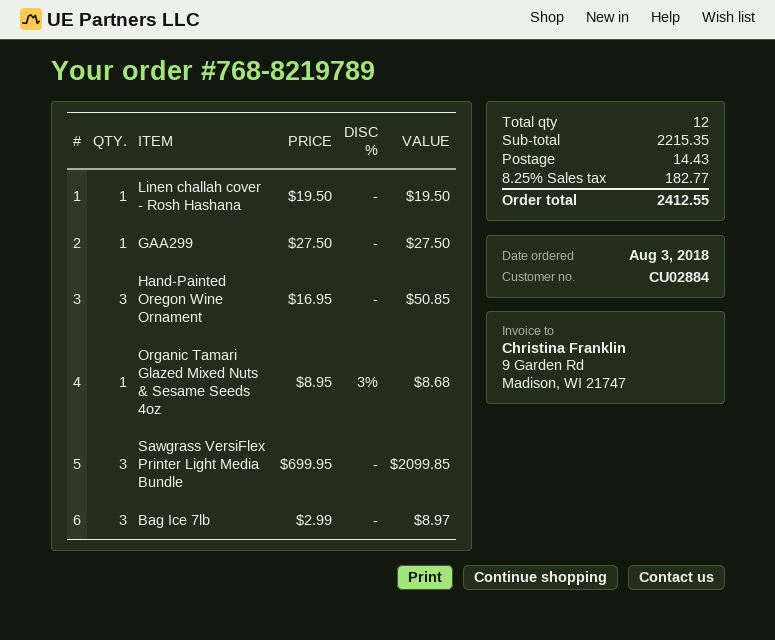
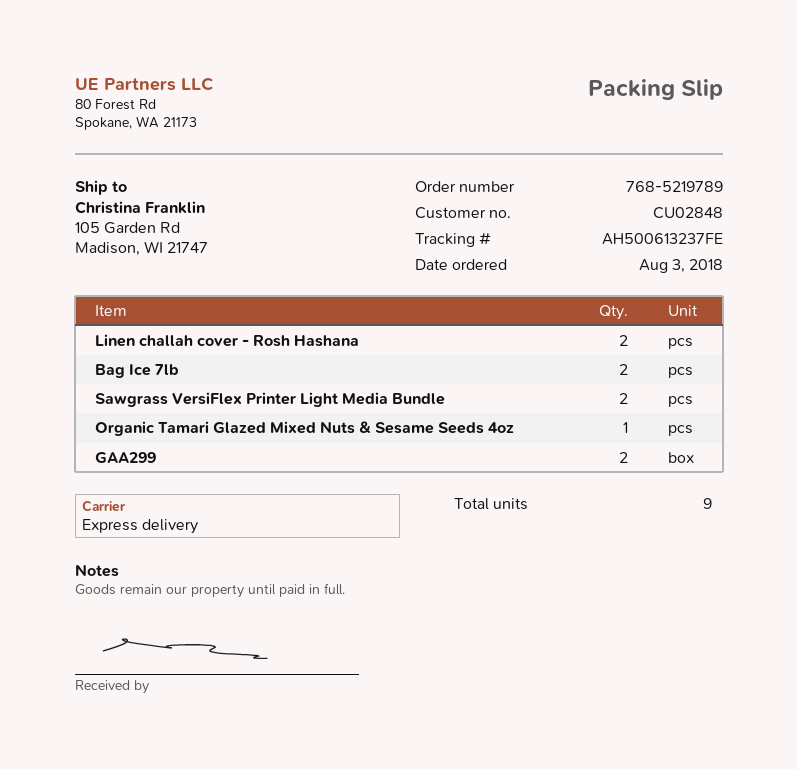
order number: 768-8219789 -> 768-5219789
customer number: CU02884 -> CU02848
Linen challah cover - Rosh Hashana: 1 -> 2
GAA299: 1 -> 2
Hand-Painted Oregon Wine Ornament: 3 -> none
Sawgrass VersiFlex Printer Light Media Bundle: 3 -> 2
Bag Ice 7lb: 3 -> 2
total quantity: 12 -> 9

